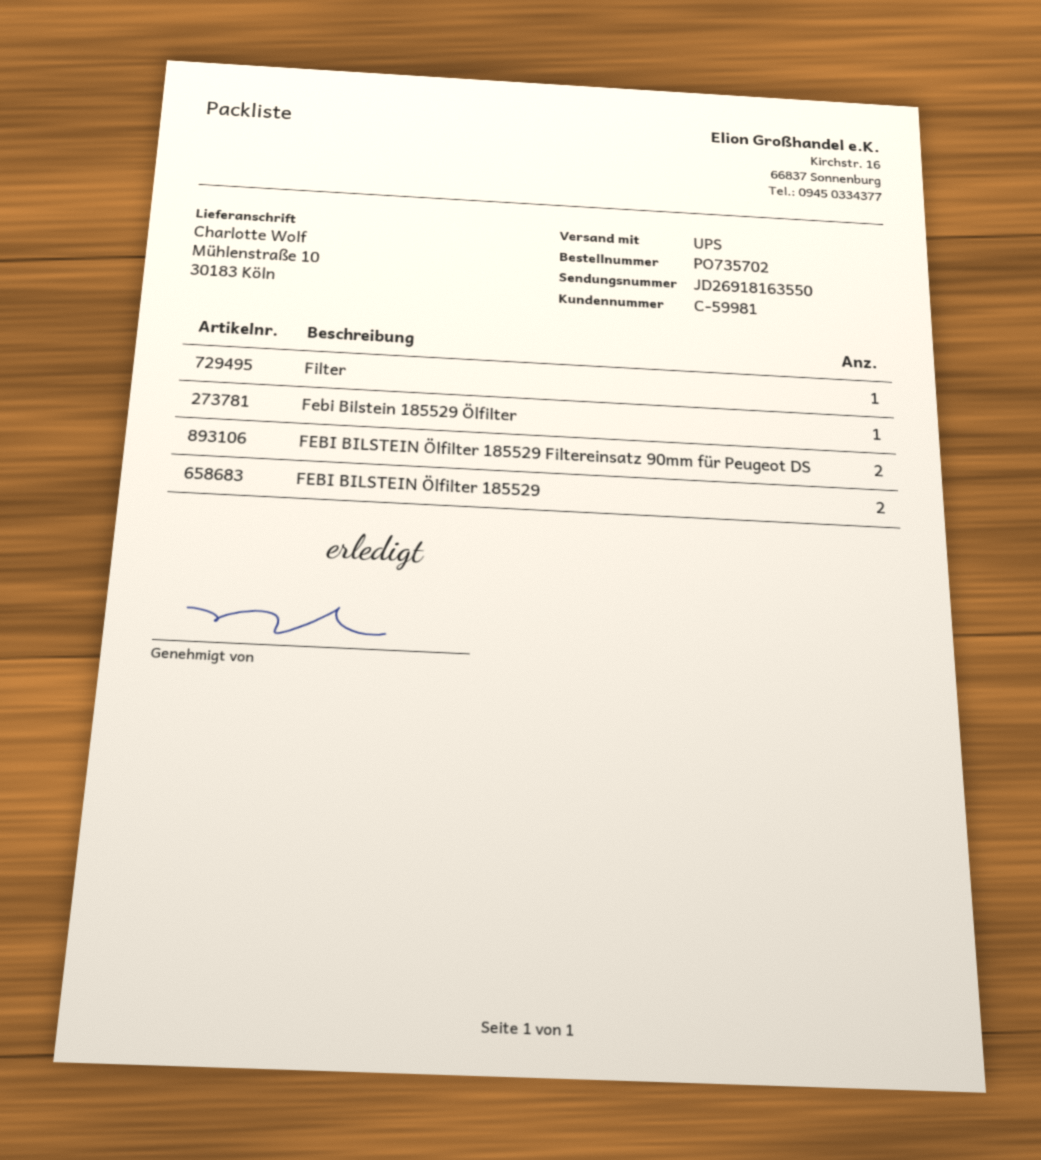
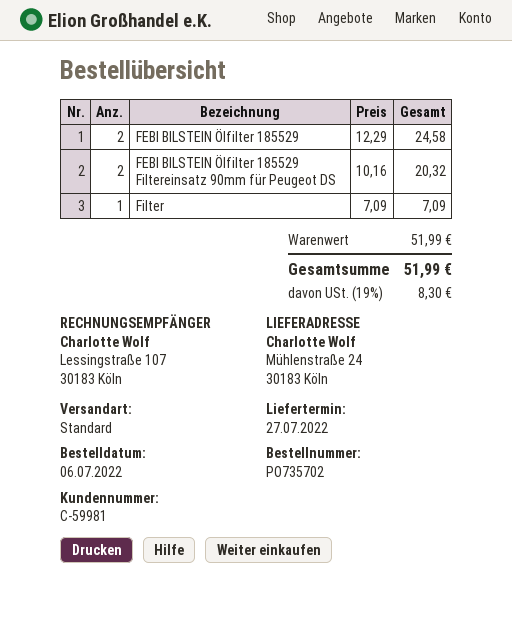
shipping method: UPS -> standard
ship to: Mühlenstraße 10, 30183 Köln -> Mühlenstraße 24, 30183 Köln
Febi Bilstein 185529 Ölfilter: 1 -> none

